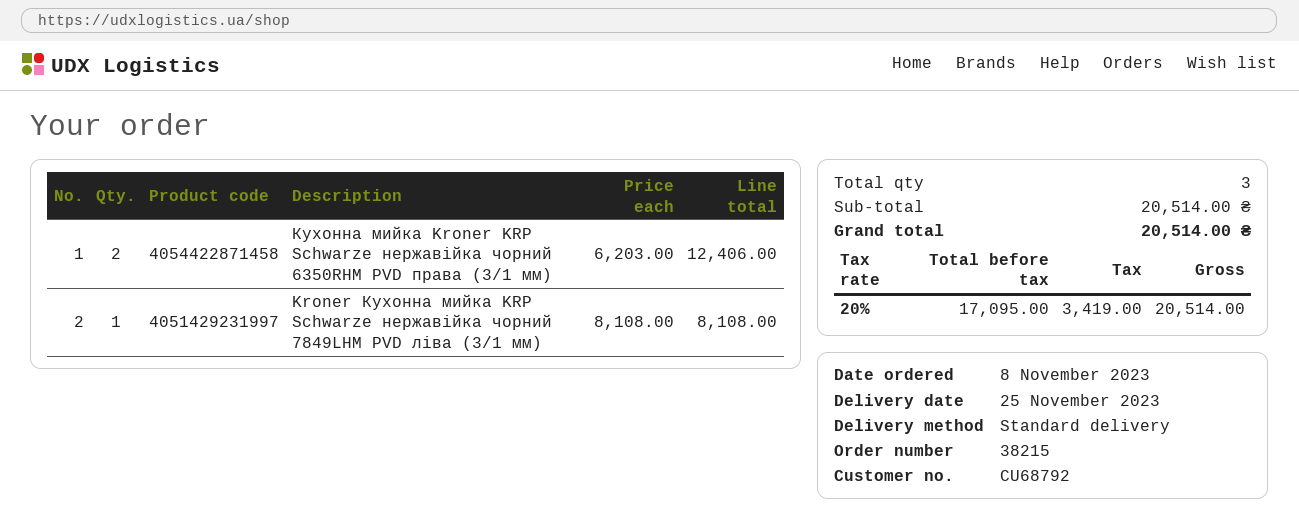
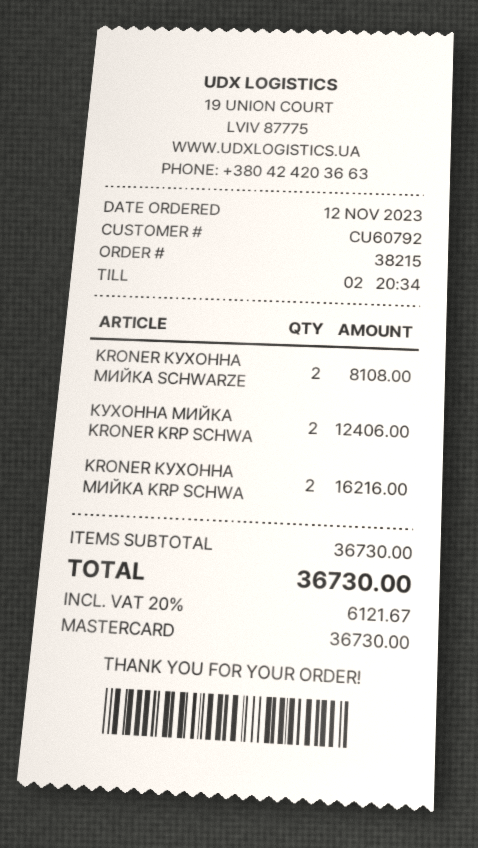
order date: 2023-11-08 -> 2023-11-12
customer number: CU68792 -> CU60792
Kroner Кухонна мийка KRP Schwarze нержавійка чорний 7849LHM PVD ліва (3/1 мм): 1 for 8108.00 -> 2 for 16216.00
KRONER КУХОННА МИЙКА SCHWARZE: none -> 2 for 8108.00
subtotal: 20514.00 -> 36730.00
tax: 20% = 3419.00 -> 20% = 6121.67
total: 20514.00 -> 36730.00

